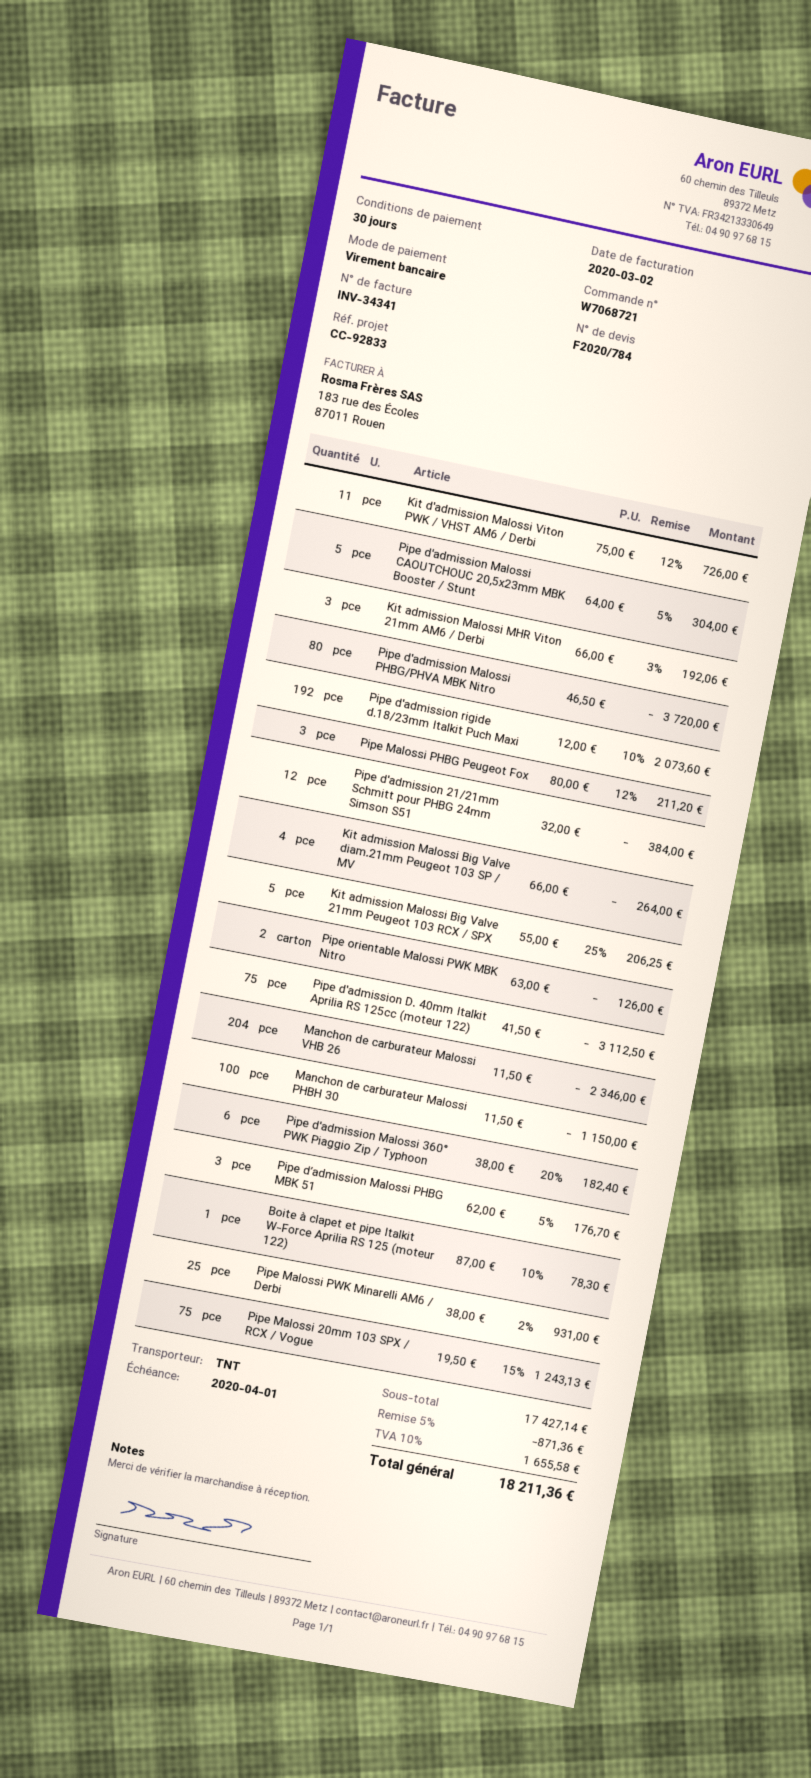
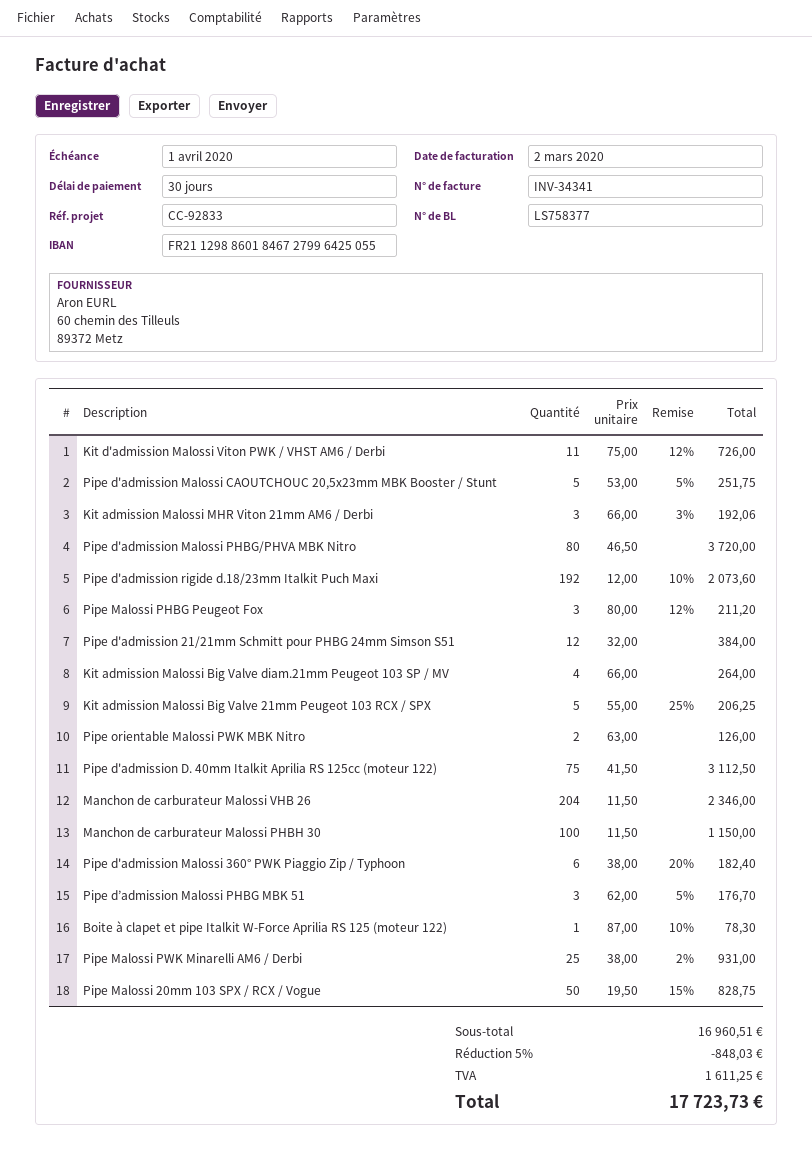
Pipe d'admission Malossi CAOUTCHOUC 20,5x23mm MBK Booster / Stunt: 5 x 64.00 - 5% = 304.00 -> 5 x 53.00 - 5% = 251.75
Pipe Malossi 20mm 103 SPX / RCX / Vogue: 75 x 19.50 - 15% = 1243.13 -> 50 x 19.50 - 15% = 828.75
subtotal: 17427.14 -> 16960.51
discount: 5% = 871.36 -> 5% = 848.03
tax: 1655.58 -> 1611.25
total: 18211.36 -> 17723.73

